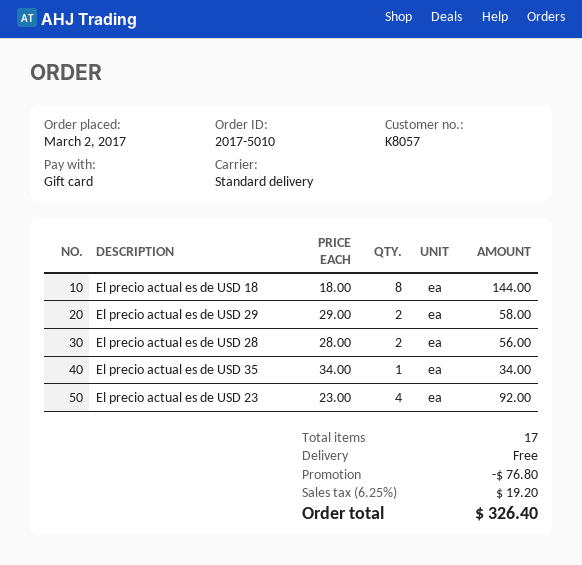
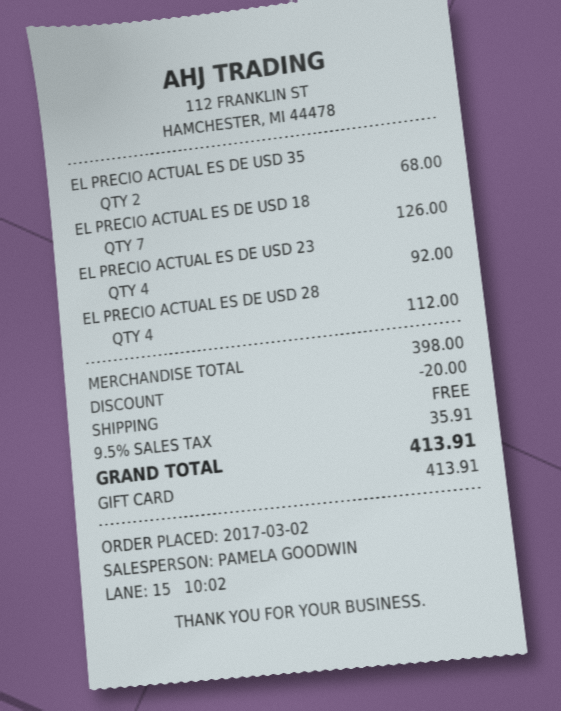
El precio actual es de USD 18: 8 for 144.00 -> 7 for 126.00
El precio actual es de USD 29: 2 for 58.00 -> none
El precio actual es de USD 28: 2 for 56.00 -> 4 for 112.00
El precio actual es de USD 35: 1 for 34.00 -> 2 for 68.00
discount: 76.80 -> 20.00
tax: 6.25% = 19.20 -> 9.5% = 35.91
total: 326.40 -> 413.91

